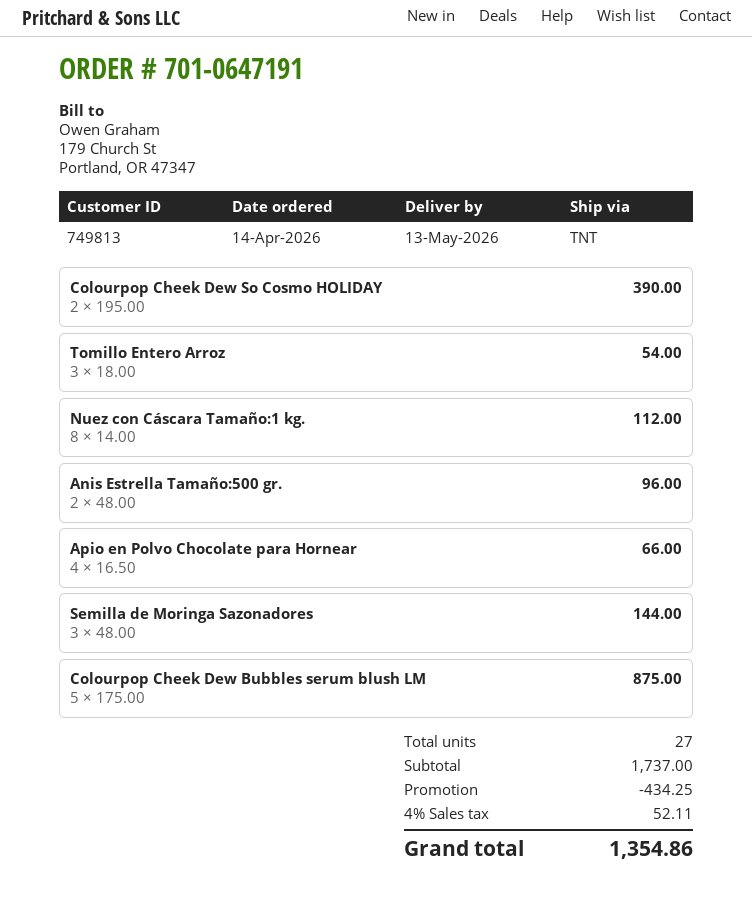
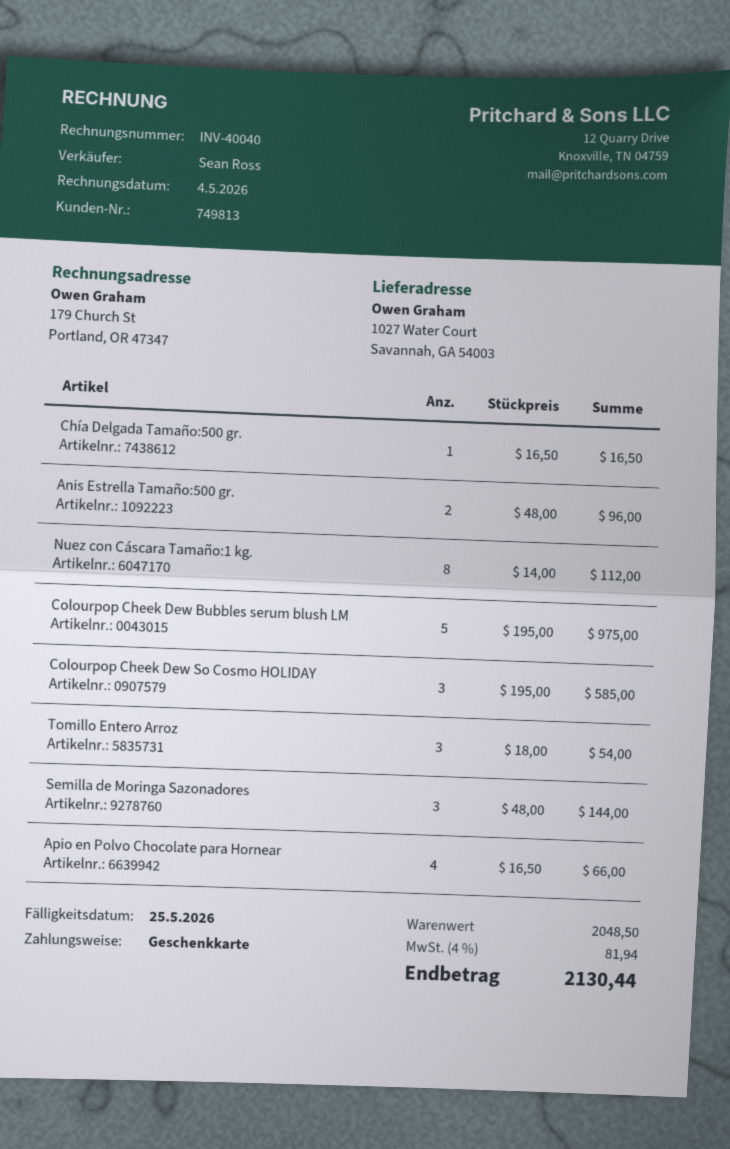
Colourpop Cheek Dew So Cosmo HOLIDAY: 2 x 195.00 = 390.00 -> 3 x 195.00 = 585.00
Colourpop Cheek Dew Bubbles serum blush LM: 5 x 175.00 = 875.00 -> 5 x 195.00 = 975.00
Chía Delgada Tamaño:500 gr.: none -> 1 x 16.50 = 16.50
subtotal: 1737.00 -> 2048.50
discount: 434.25 -> none
tax: 4% = 52.11 -> 4% = 81.94
total: 1354.86 -> 2130.44

